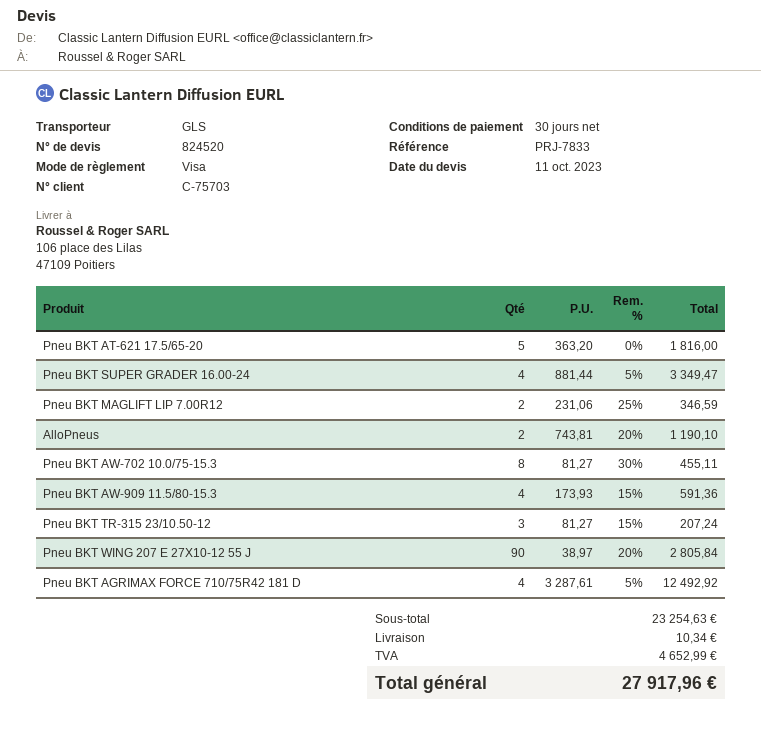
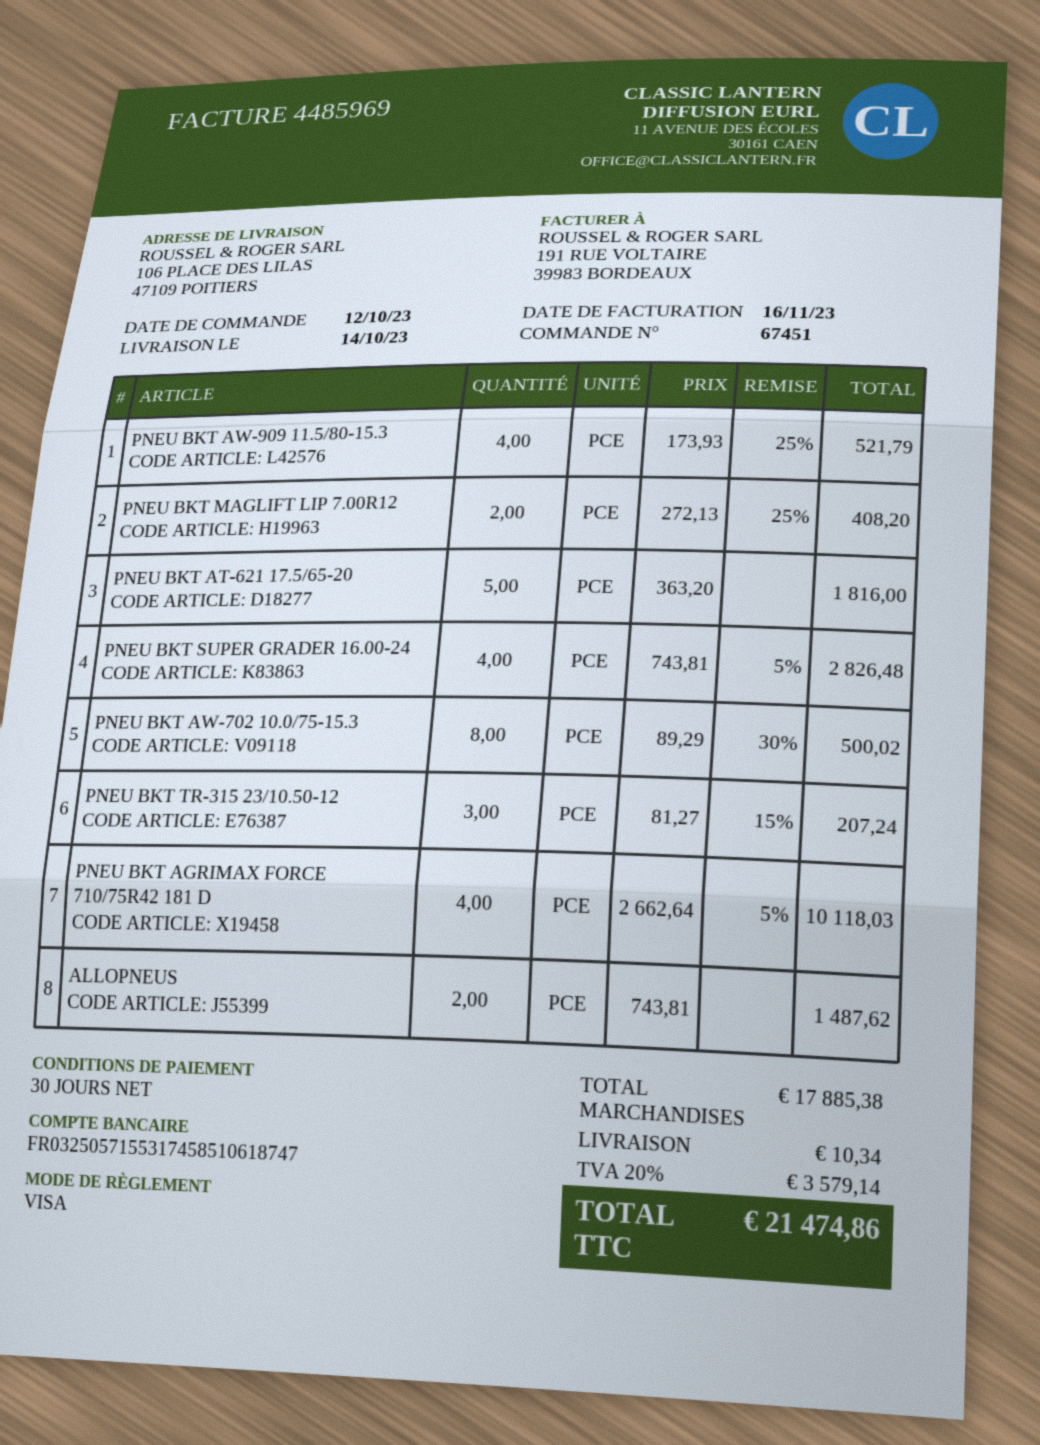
Pneu BKT SUPER GRADER 16.00-24: 4 x 881.44 - 5% = 3349.47 -> 4 x 743.81 - 5% = 2826.48
Pneu BKT MAGLIFT LIP 7.00R12: 2 x 231.06 - 25% = 346.59 -> 2 x 272.13 - 25% = 408.20
AlloPneus: 2 x 743.81 - 20% = 1190.10 -> 2 x 743.81 = 1487.62
Pneu BKT AW-702 10.0/75-15.3: 8 x 81.27 - 30% = 455.11 -> 8 x 89.29 - 30% = 500.02
Pneu BKT AW-909 11.5/80-15.3: 4 x 173.93 - 15% = 591.36 -> 4 x 173.93 - 25% = 521.79
Pneu BKT WING 207 E 27X10-12 55 J: 90 x 38.97 - 20% = 2805.84 -> none
Pneu BKT AGRIMAX FORCE 710/75R42 181 D: 4 x 3287.61 - 5% = 12492.92 -> 4 x 2662.64 - 5% = 10118.03
subtotal: 23254.63 -> 17885.38
tax: 4652.99 -> 3579.14
total: 27917.96 -> 21474.86

